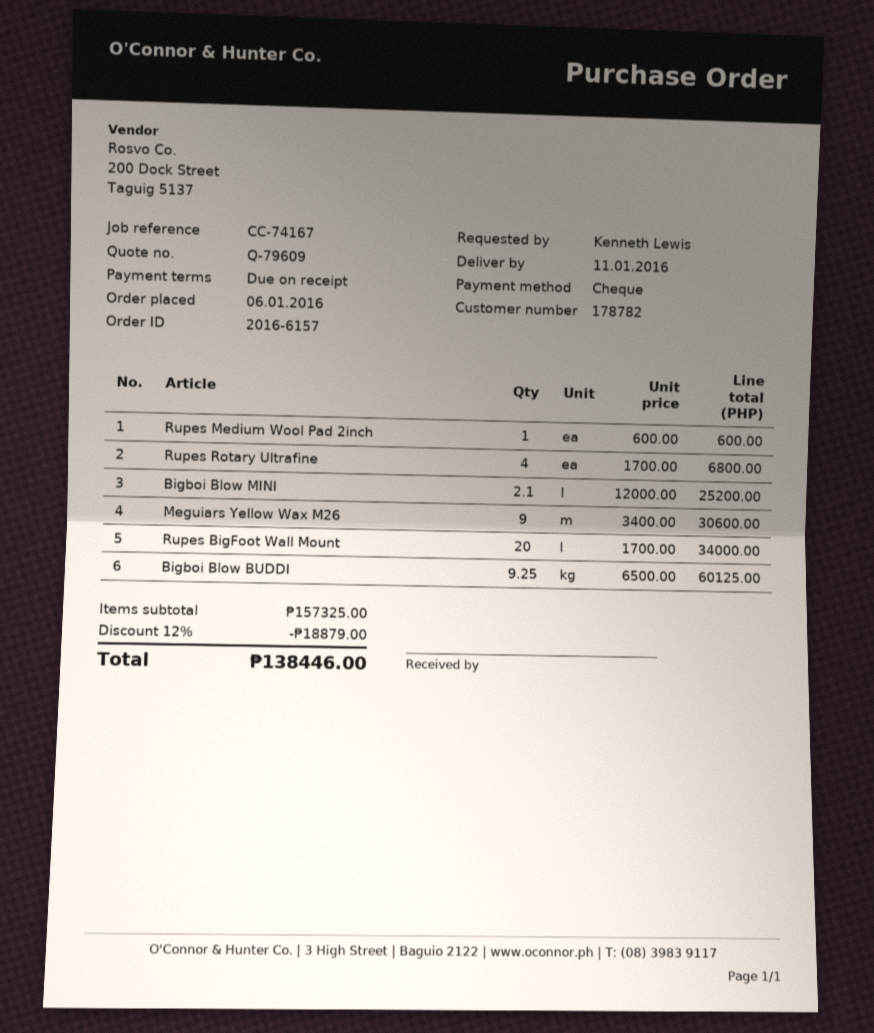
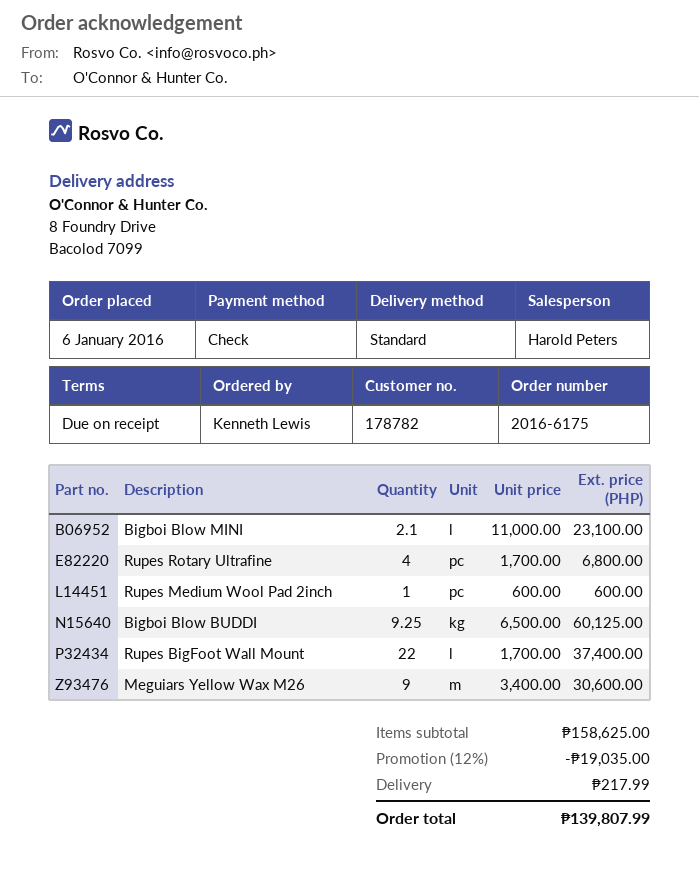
order number: 2016-6157 -> 2016-6175
Bigboi Blow MINI: 2.1 x 12000.00 = 25200.00 -> 2.1 x 11000.00 = 23100.00
Rupes BigFoot Wall Mount: 20 x 1700.00 = 34000.00 -> 22 x 1700.00 = 37400.00
subtotal: 157325.00 -> 158625.00
discount: 12% = 18879.00 -> 12% = 19035.00
shipping: none -> 217.99
total: 138446.00 -> 139807.99

